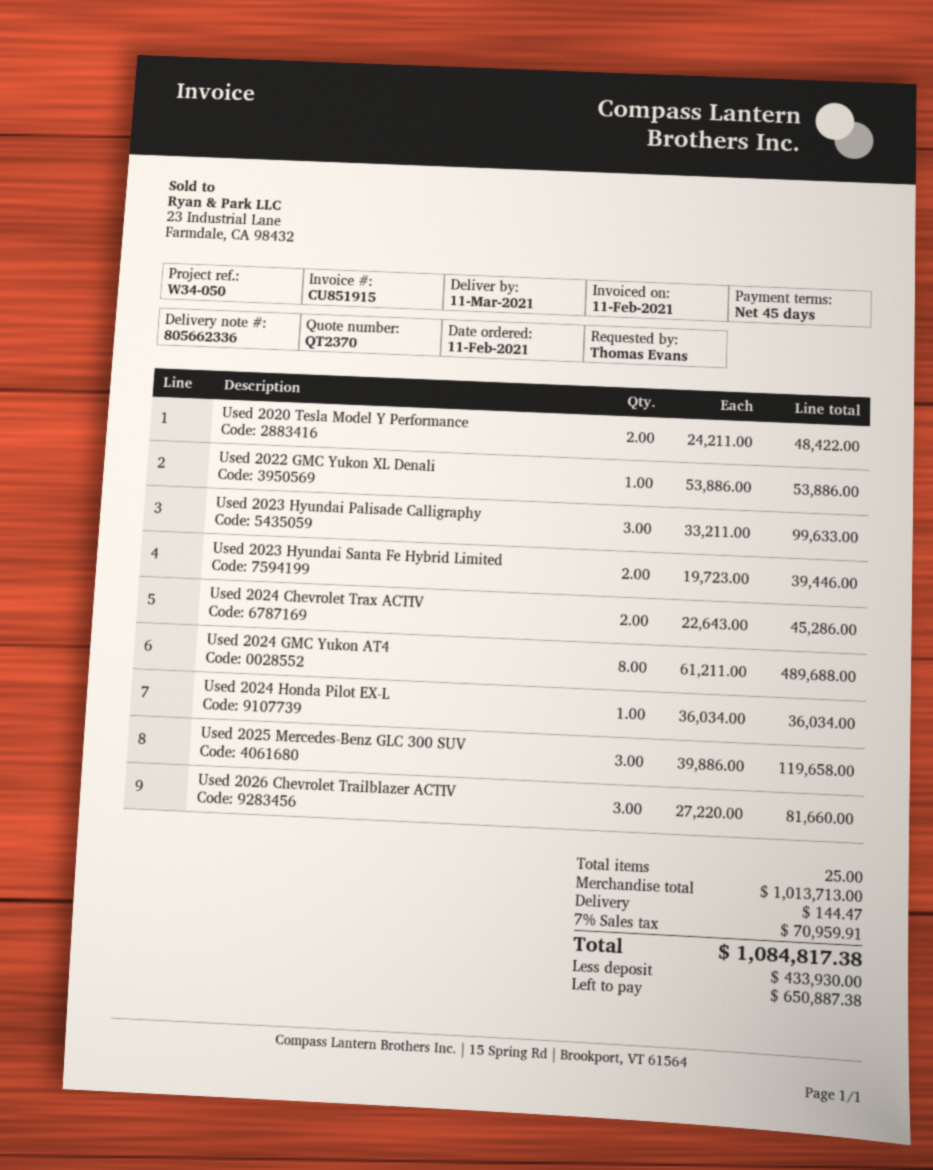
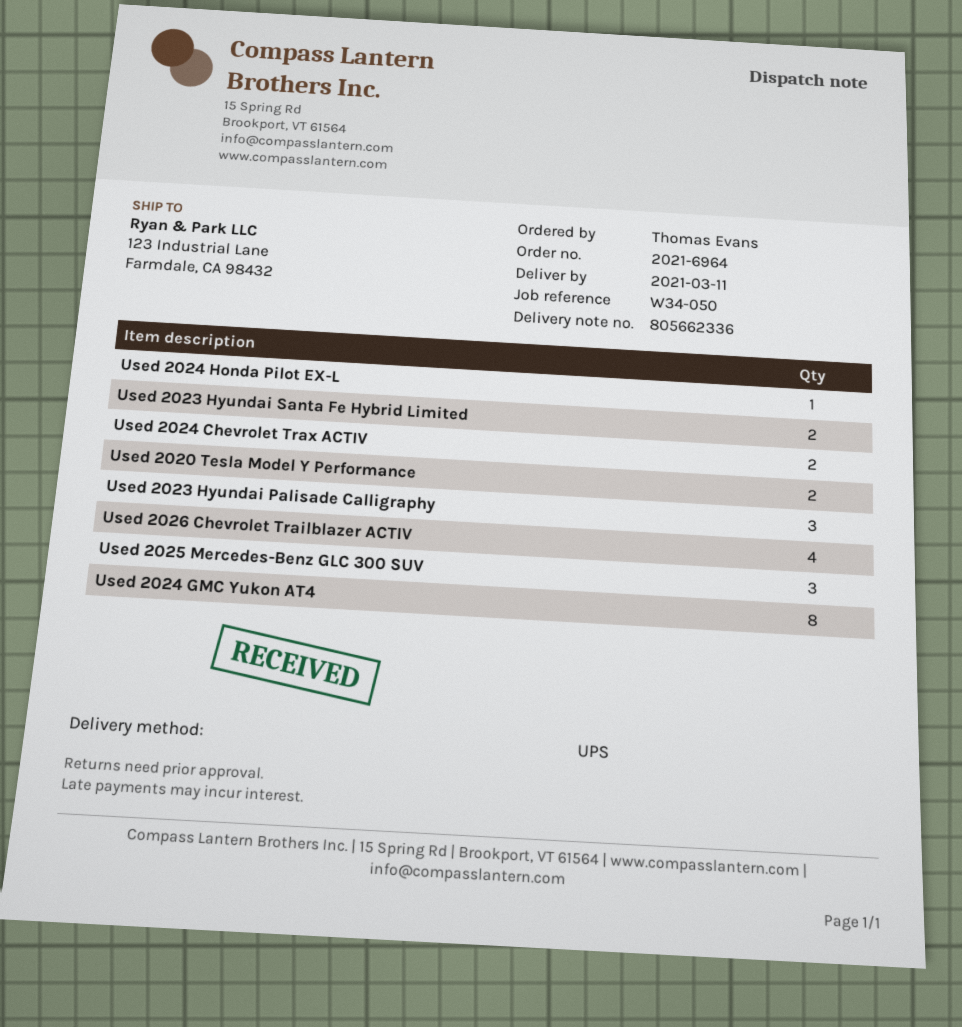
Used 2022 GMC Yukon XL Denali: 1 -> none
Used 2026 Chevrolet Trailblazer ACTIV: 3 -> 4

